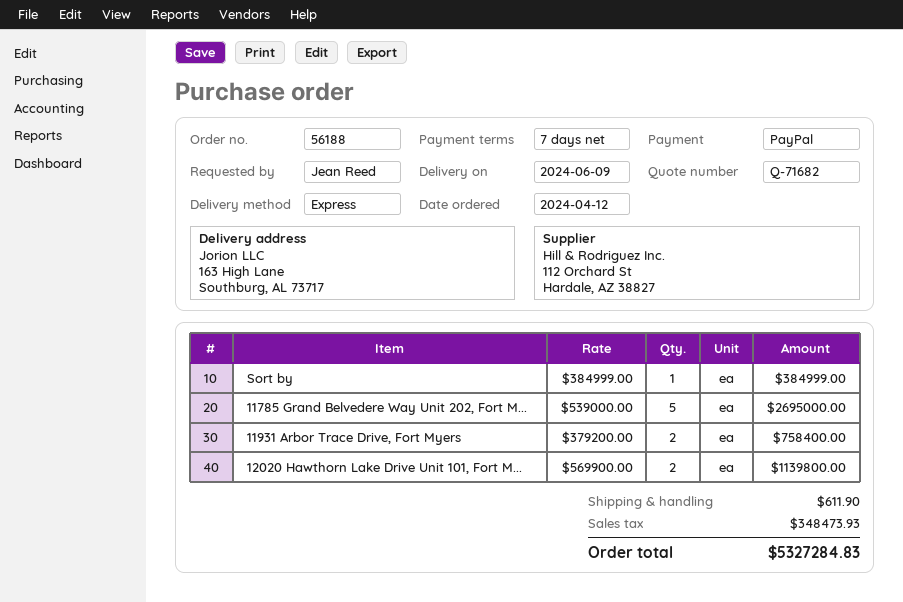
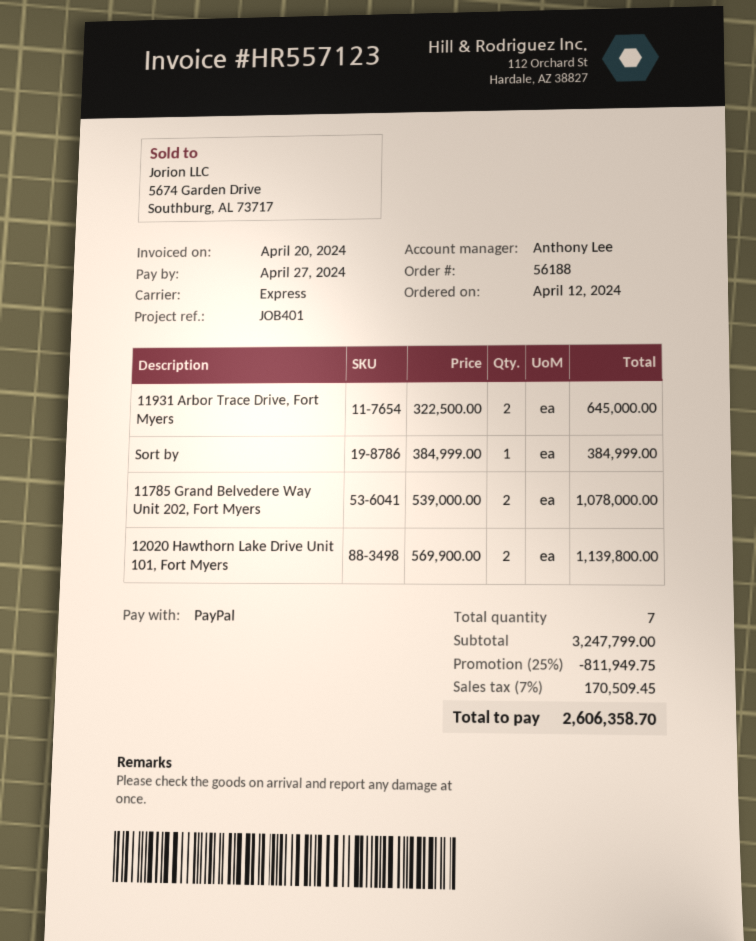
11785 Grand Belvedere Way Unit 202, Fort M...: 5 x 539000.00 = 2695000.00 -> 2 x 539000.00 = 1078000.00
11931 Arbor Trace Drive, Fort Myers: 2 x 379200.00 = 758400.00 -> 2 x 322500.00 = 645000.00
discount: none -> 25% = 811949.75
shipping: 611.90 -> none
tax: 348473.93 -> 170509.45
total: 5327284.83 -> 2606358.70

